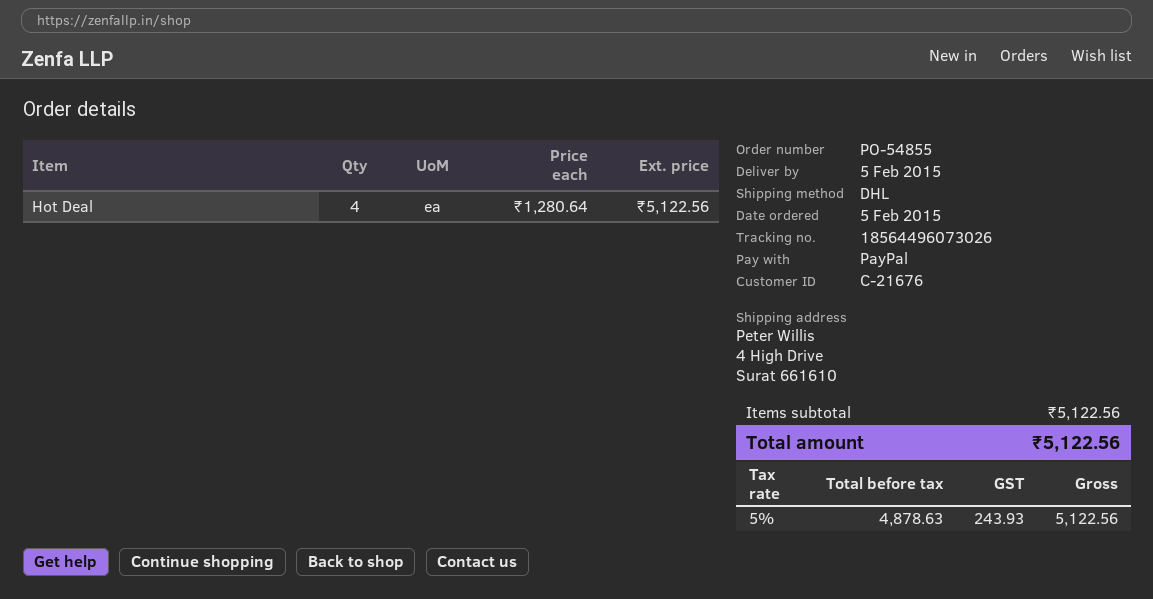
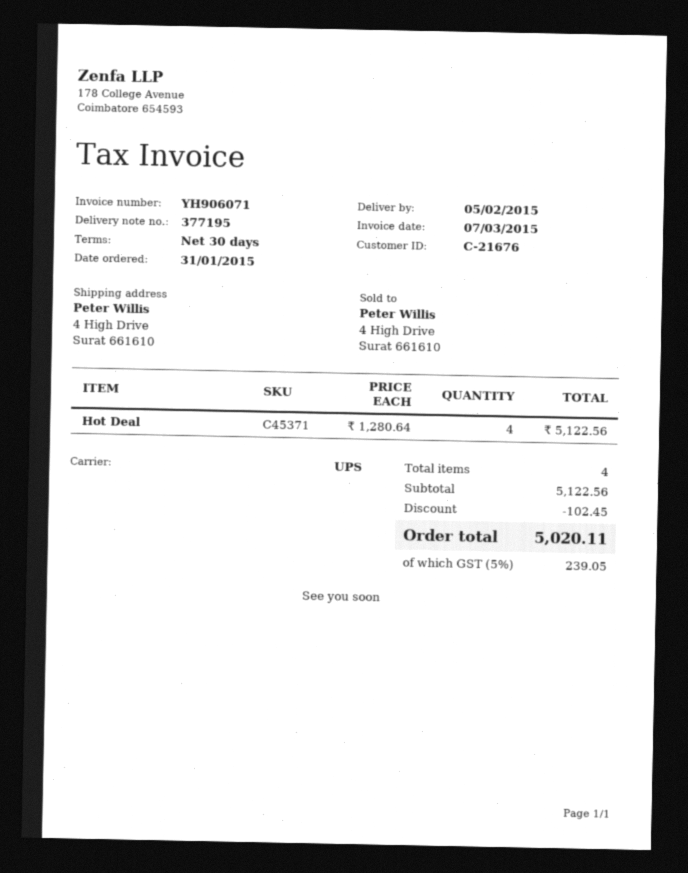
order date: 2015-02-05 -> 2015-01-31
shipping method: DHL -> UPS
discount: none -> 102.45
tax: 5% = 243.93 -> 5% = 239.05
total: 5122.56 -> 5020.11

